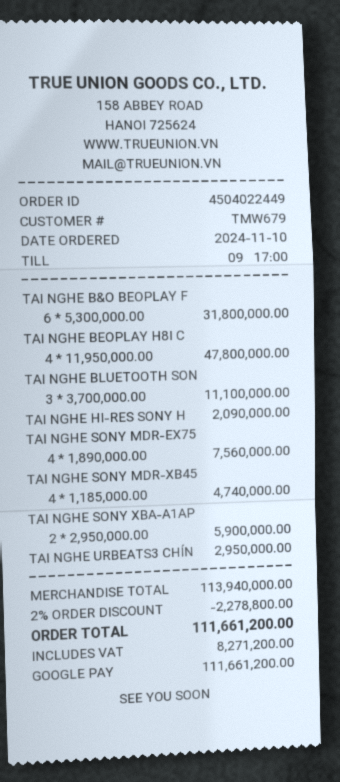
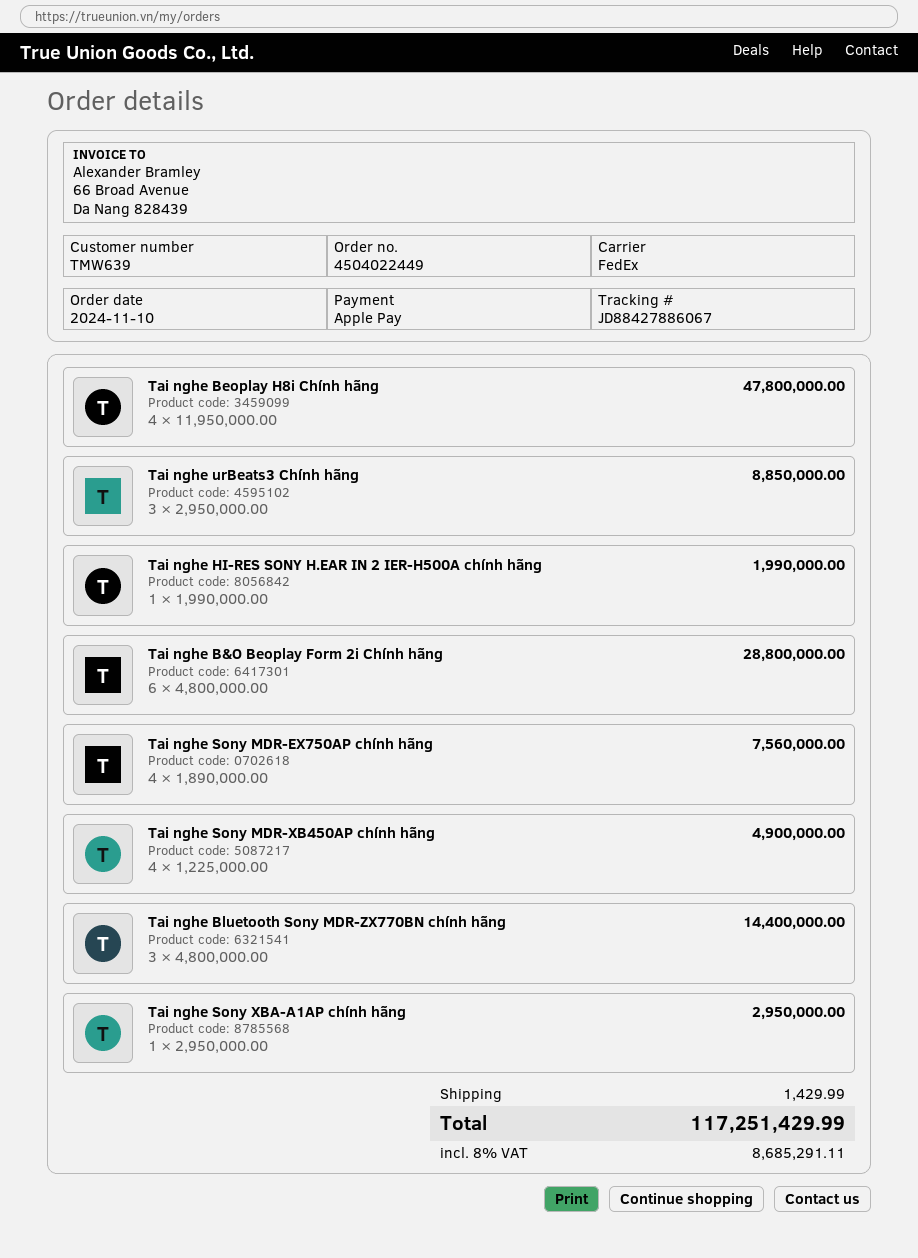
customer number: TMW679 -> TMW639
payment method: Google Pay -> Apple Pay
TAI NGHE B&O BEOPLAY F: 6 x 5300000.00 = 31800000.00 -> 6 x 4800000.00 = 28800000.00
TAI NGHE BLUETOOTH SON: 3 x 3700000.00 = 11100000.00 -> 3 x 4800000.00 = 14400000.00
TAI NGHE HI-RES SONY H: 1 x 2090000.00 = 2090000.00 -> 1 x 1990000.00 = 1990000.00
TAI NGHE SONY MDR-XB45: 4 x 1185000.00 = 4740000.00 -> 4 x 1225000.00 = 4900000.00
TAI NGHE SONY XBA-A1AP: 2 x 2950000.00 = 5900000.00 -> 1 x 2950000.00 = 2950000.00
TAI NGHE URBEATS3 CHÍN: 1 x 2950000.00 = 2950000.00 -> 3 x 2950000.00 = 8850000.00
discount: 2% = 2278800.00 -> none
shipping: none -> 1429.99
tax: 8271200.00 -> 8685291.11
total: 111661200.00 -> 117251429.99

